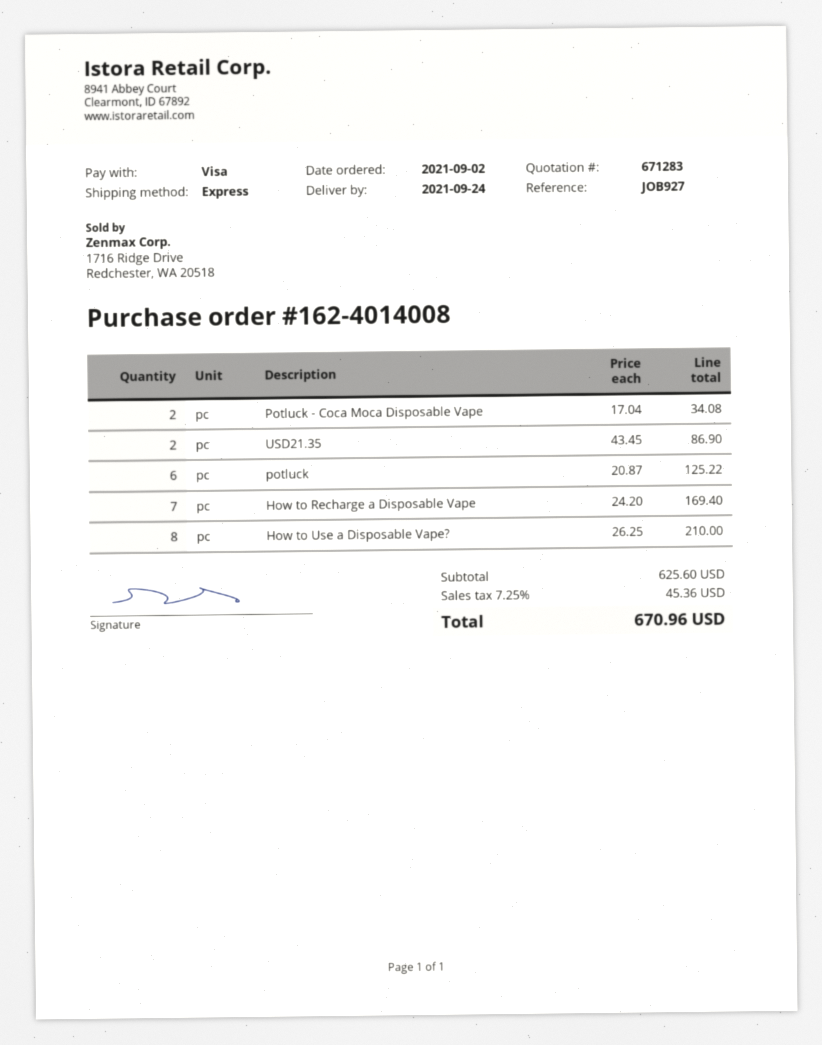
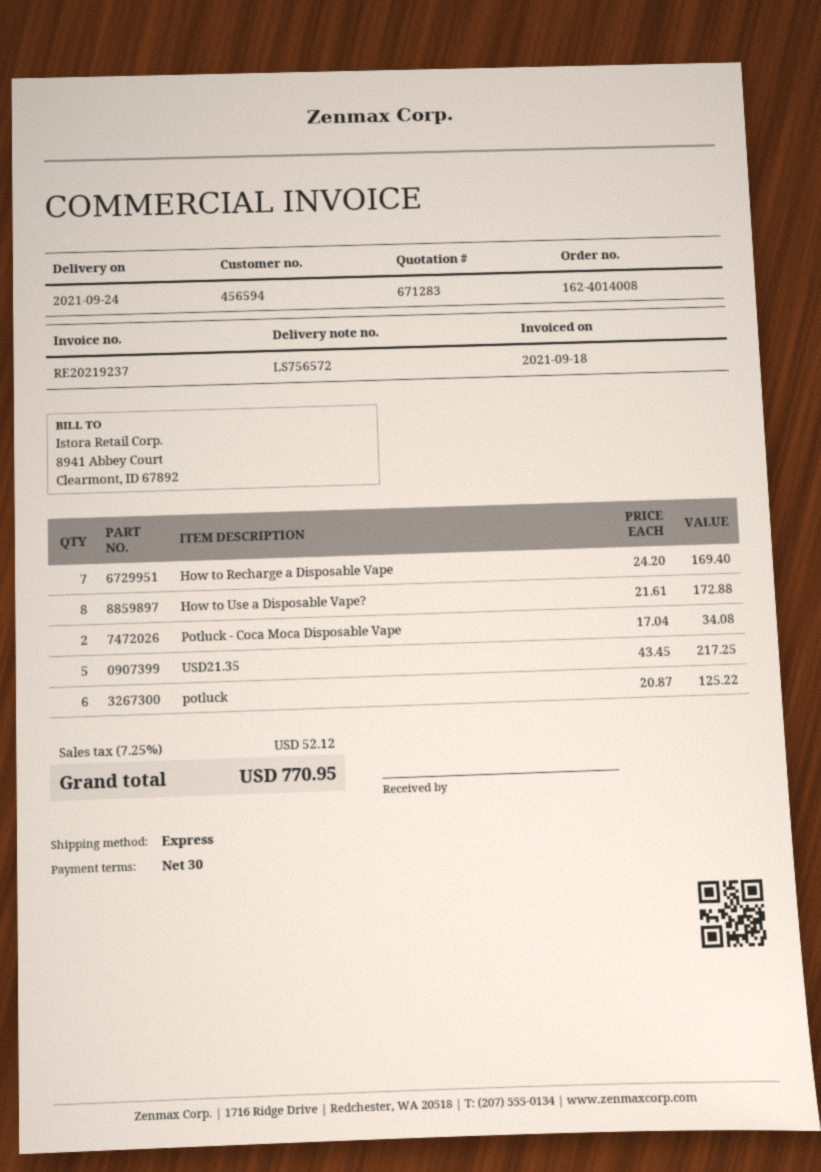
USD21.35: 2 x 43.45 = 86.90 -> 5 x 43.45 = 217.25
How to Use a Disposable Vape?: 8 x 26.25 = 210.00 -> 8 x 21.61 = 172.88
tax: 7.25% = 45.36 -> 7.25% = 52.12
total: 670.96 -> 770.95

